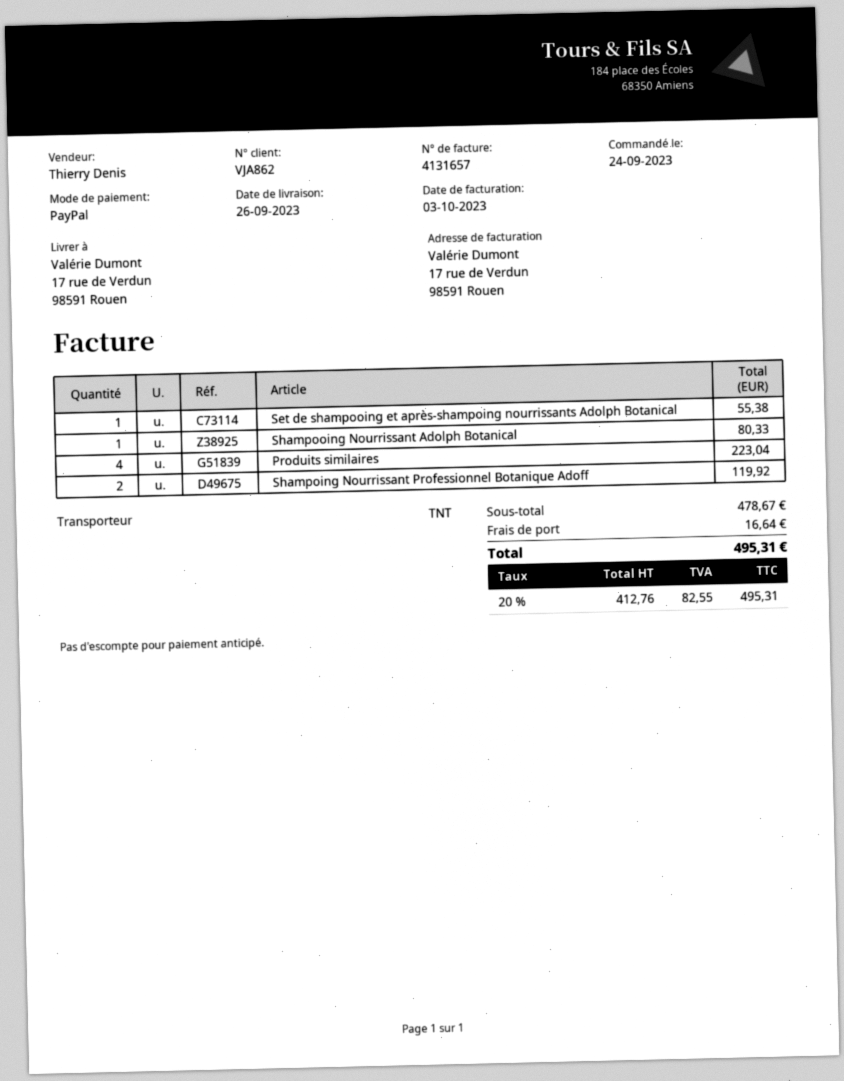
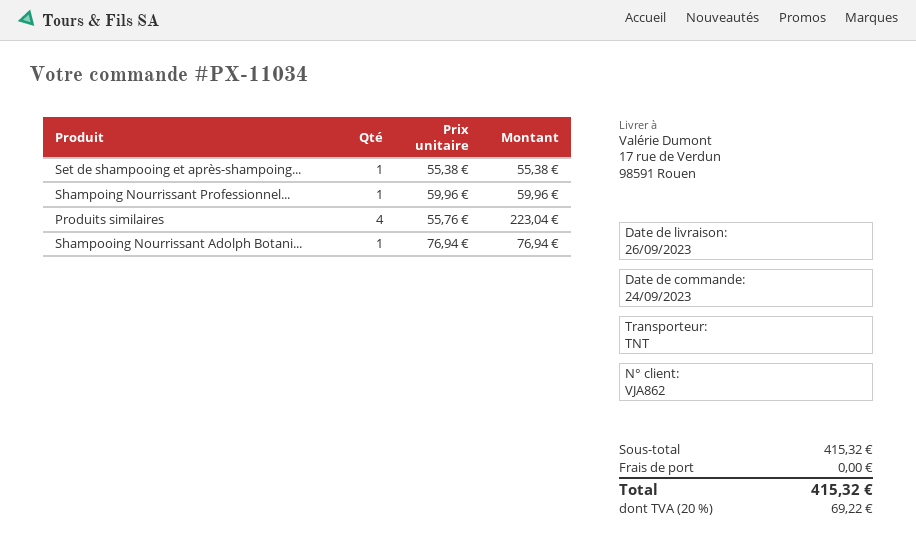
Shampooing Nourrissant Adolph Botanical: 1 for 80.33 -> 1 for 76.94
Shampoing Nourrissant Professionnel Botanique Adoff: 2 for 119.92 -> 1 for 59.96
subtotal: 478.67 -> 415.32
shipping: 16.64 -> 0.00
tax: 20% = 82.55 -> 20% = 69.22
total: 495.31 -> 415.32

